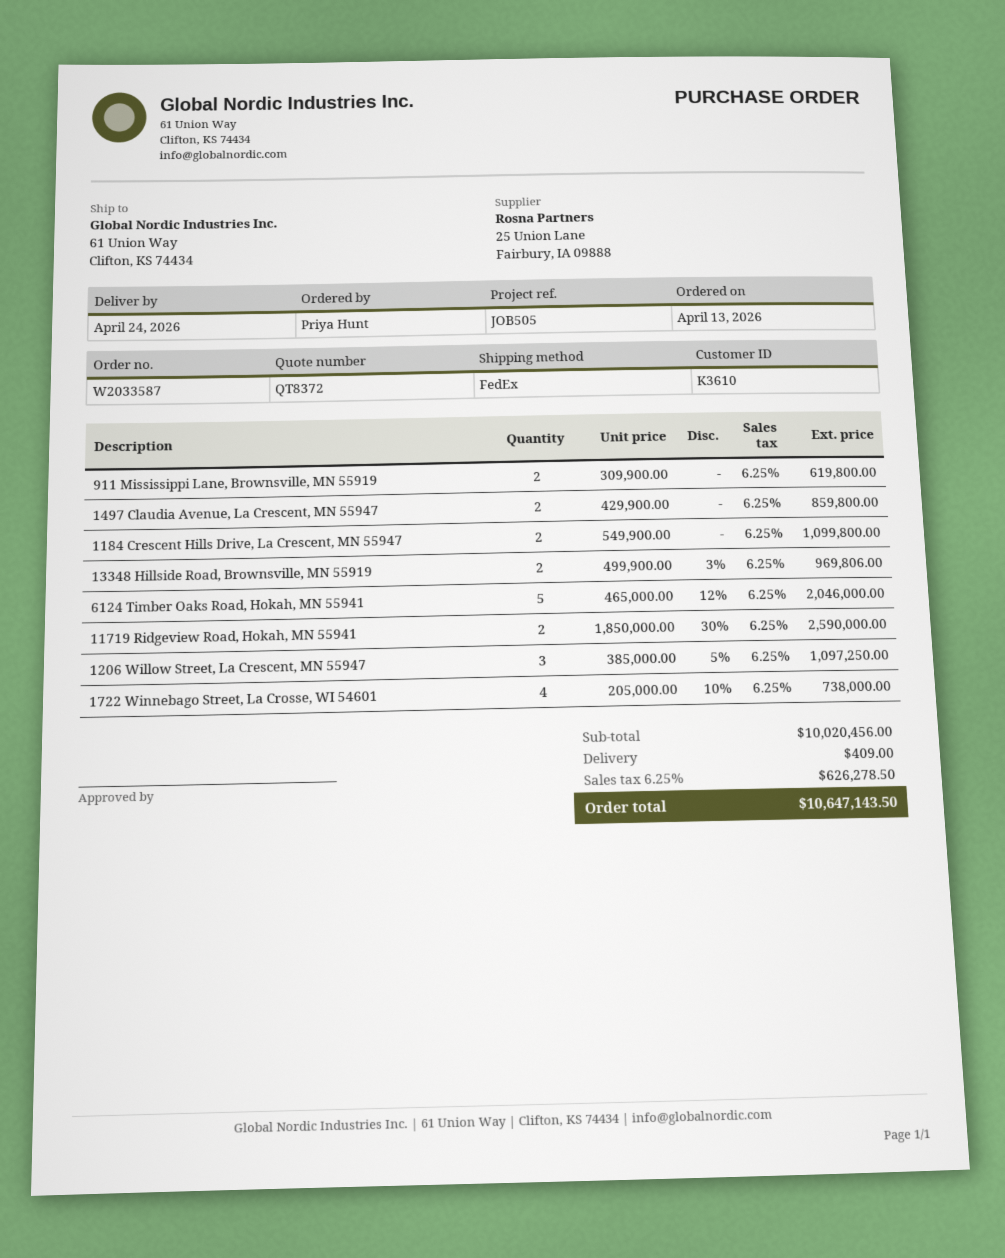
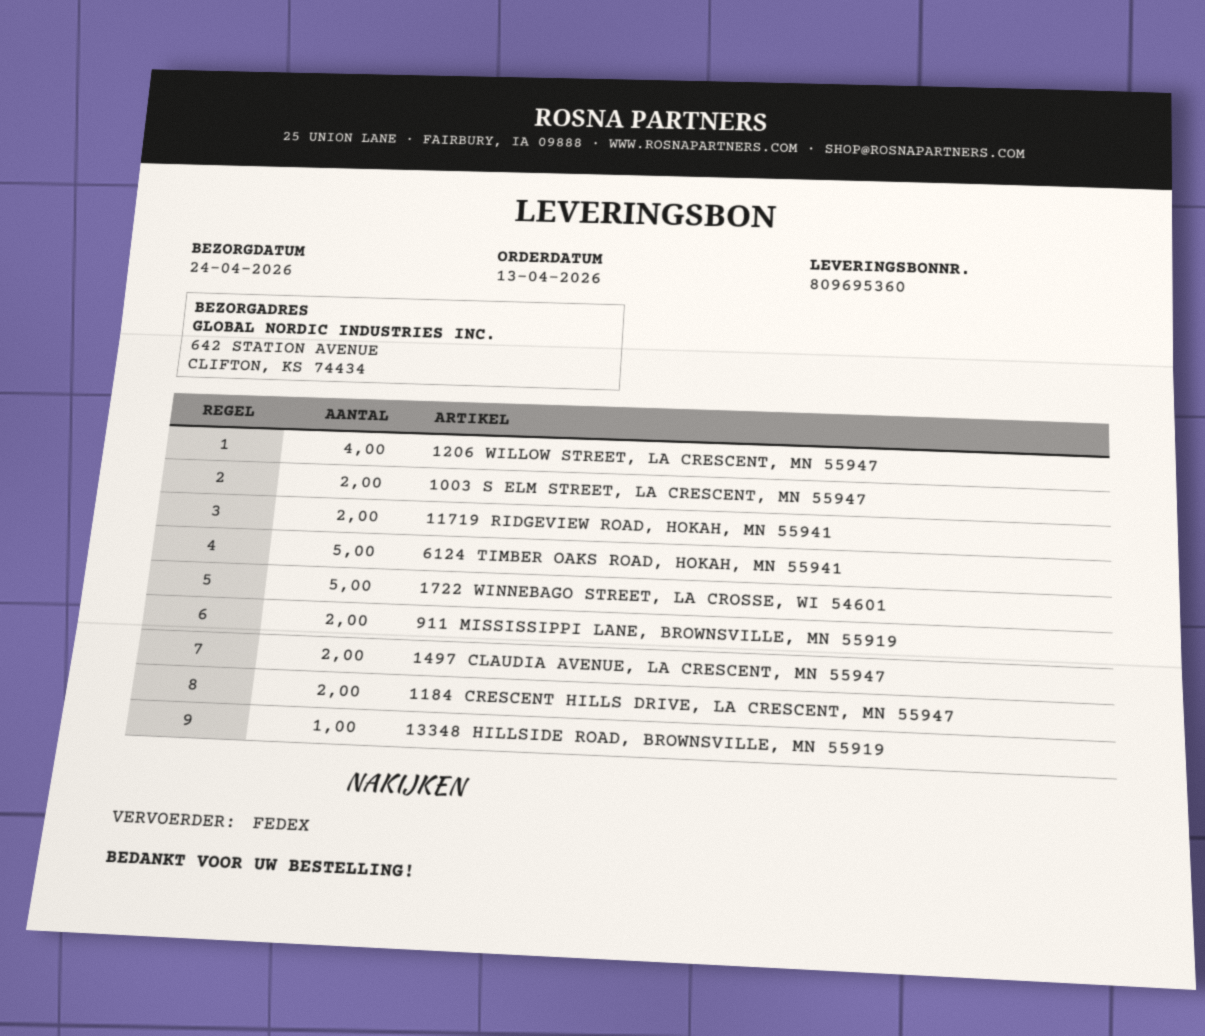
ship to: 61 Union Way, Clifton, KS 74434 -> 642 STATION AVENUE, CLIFTON, KS 74434
13348 Hillside Road, Brownsville, MN 55919: 2 -> 1
1206 Willow Street, La Crescent, MN 55947: 3 -> 4
1722 Winnebago Street, La Crosse, WI 54601: 4 -> 5
1003 S ELM STREET, LA CRESCENT, MN 55947: none -> 2

